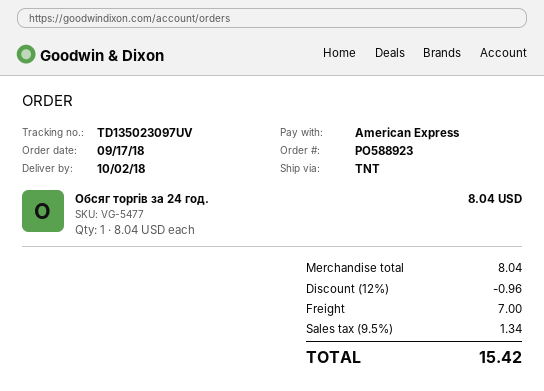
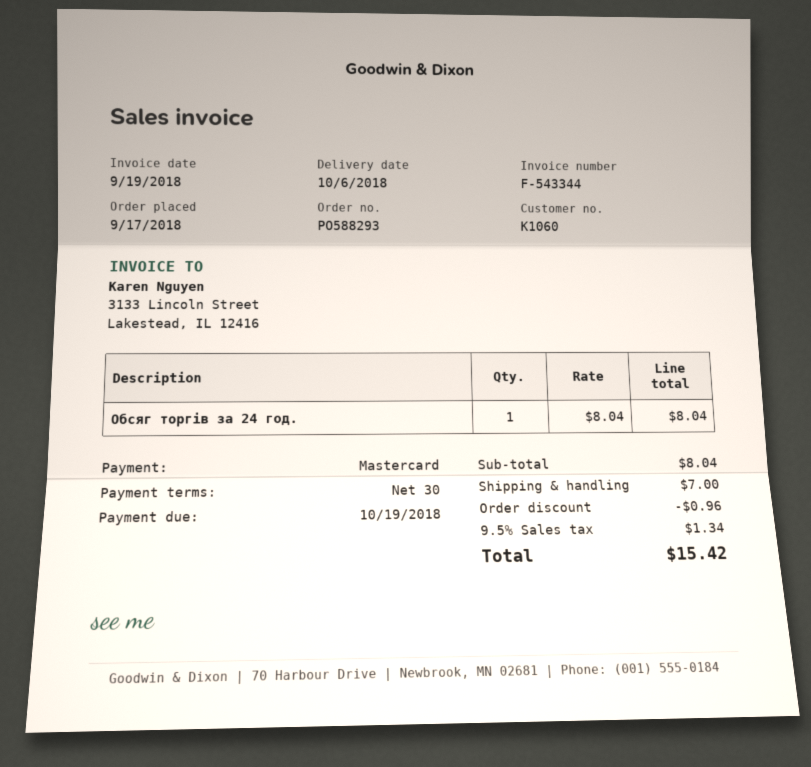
order number: PO588923 -> PO588293
delivery date: 2018-10-02 -> 2018-10-06
payment method: American Express -> Mastercard

